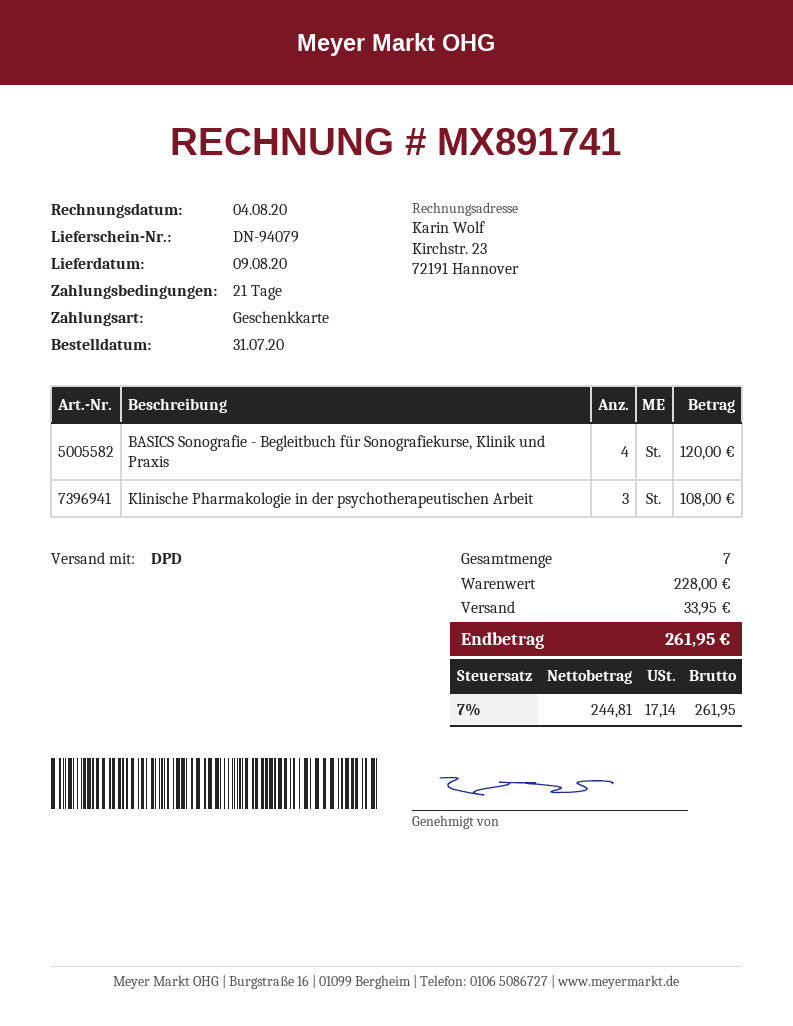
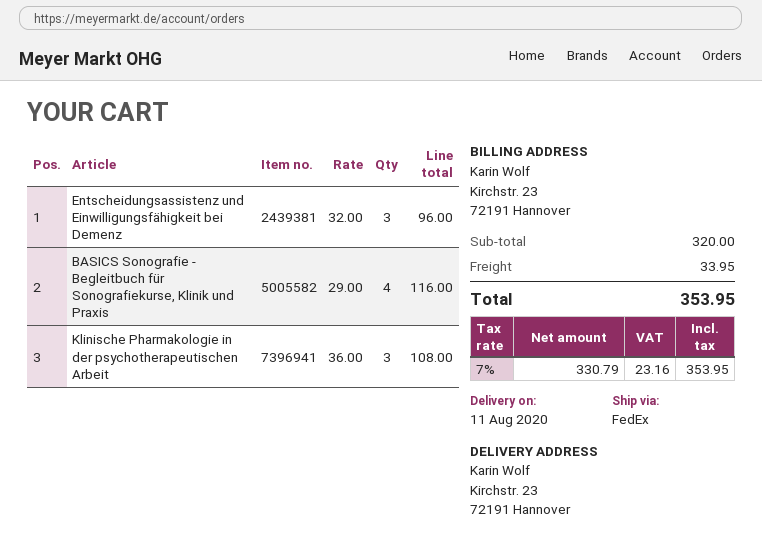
delivery date: 2020-08-09 -> 2020-08-11
shipping method: DPD -> FedEx
BASICS Sonografie - Begleitbuch für Sonografiekurse, Klinik und Praxis: 4 for 120.00 -> 4 for 116.00
Entscheidungsassistenz und Einwilligungsfähigkeit bei Demenz: none -> 3 for 96.00
subtotal: 228.00 -> 320.00
net: 244.81 -> 330.79
tax: 7% = 17.14 -> 7% = 23.16
total: 261.95 -> 353.95

